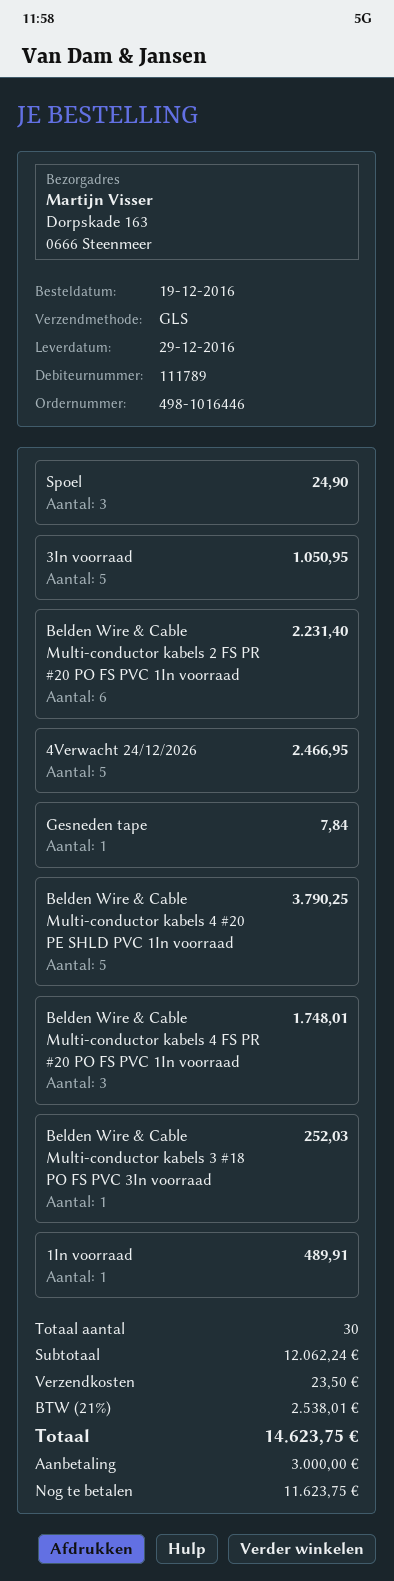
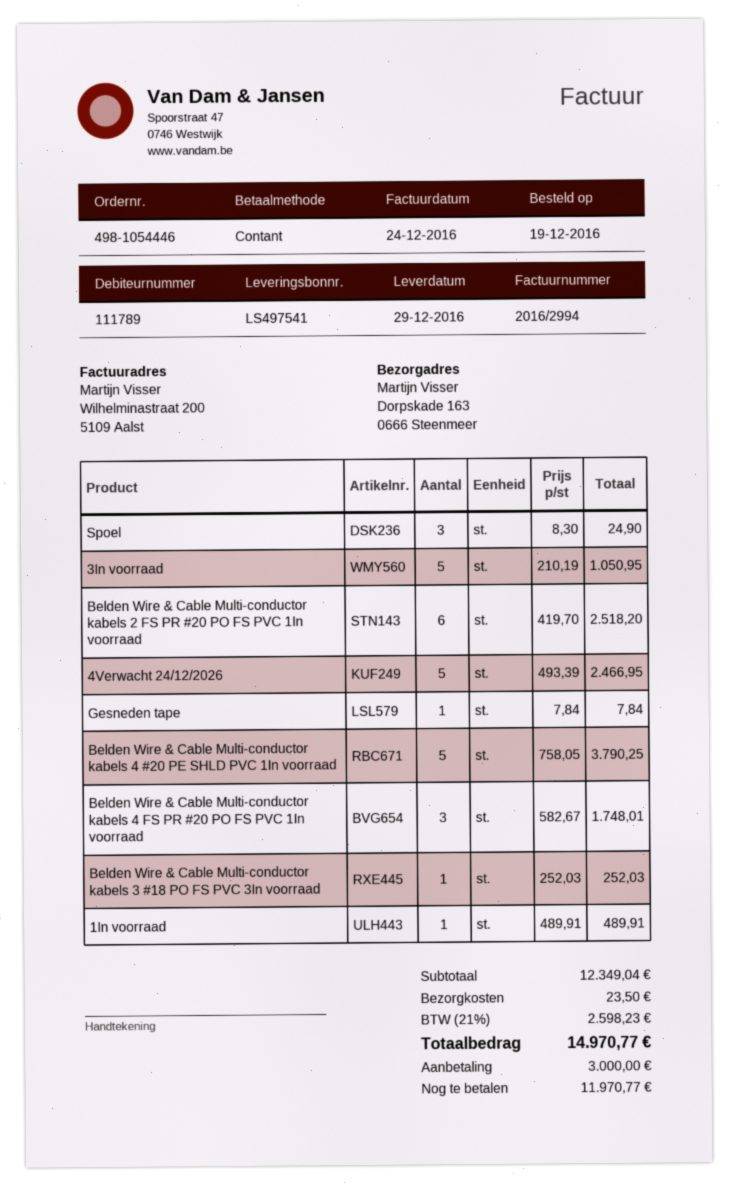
order number: 498-1016446 -> 498-1054446
Belden Wire & Cable Multi-conductor kabels 2 FS PR #20 PO FS PVC 1In voorraad: 6 for 2231.40 -> 6 for 2518.20
subtotal: 12062.24 -> 12349.04
tax: 21% = 2538.01 -> 21% = 2598.23
total: 14623.75 -> 14970.77
balance: 11623.75 -> 11970.77

